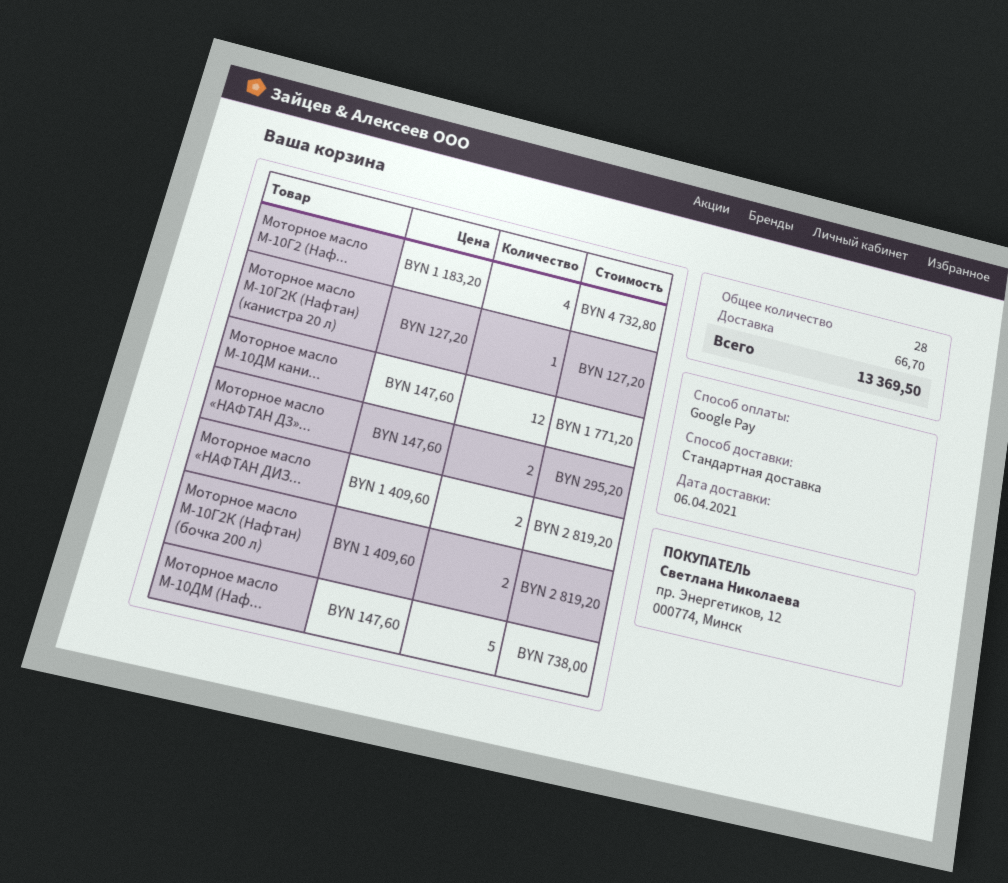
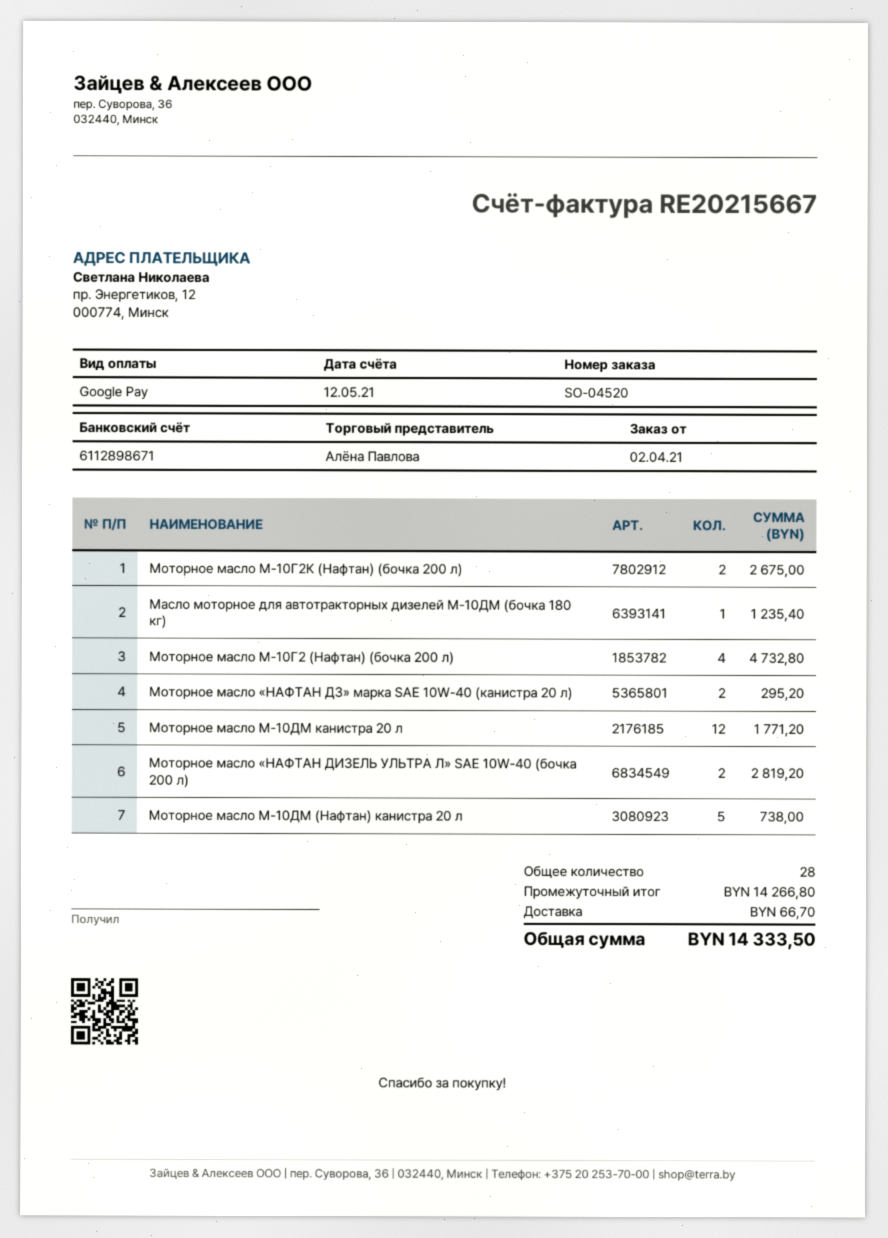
Моторное масло М-10Г2К (Нафтан) (канистра 20 л): 1 for 127.20 -> none
Моторное масло М-10Г2К (Нафтан) (бочка 200 л): 2 for 2819.20 -> 2 for 2675.00
Масло моторное для автотракторных дизелей М-10ДМ (бочка 180 кг): none -> 1 for 1235.40
total: 13369.50 -> 14333.50

